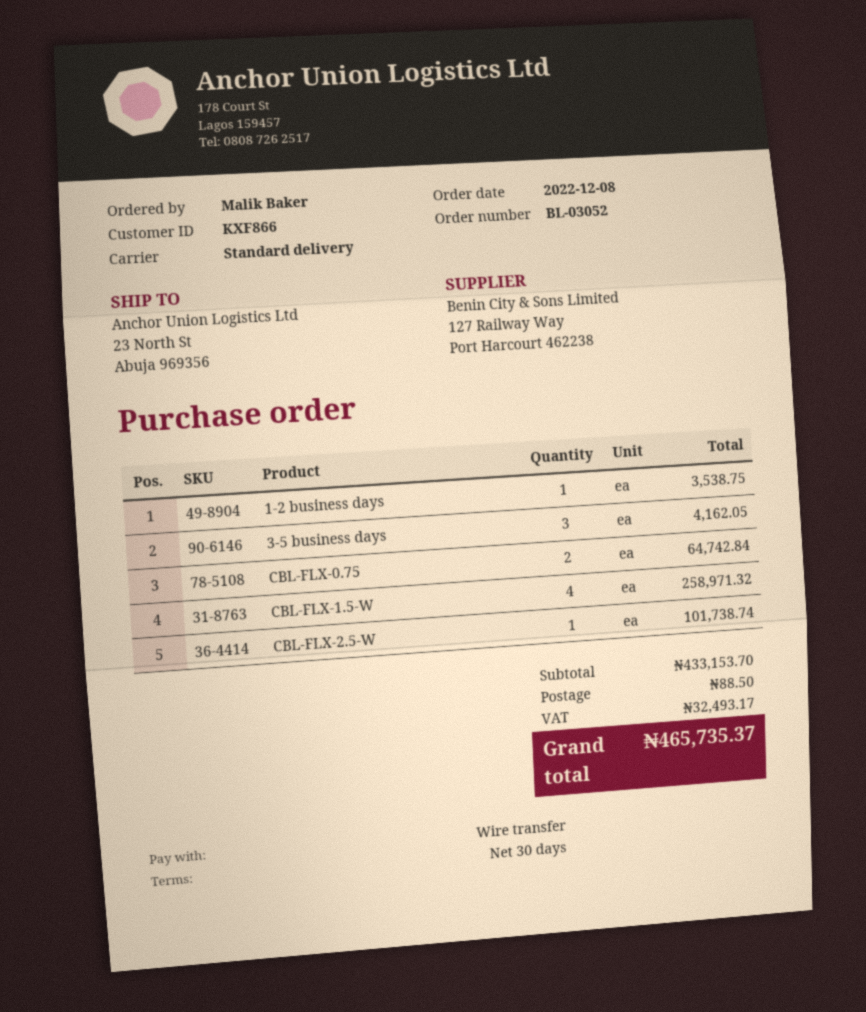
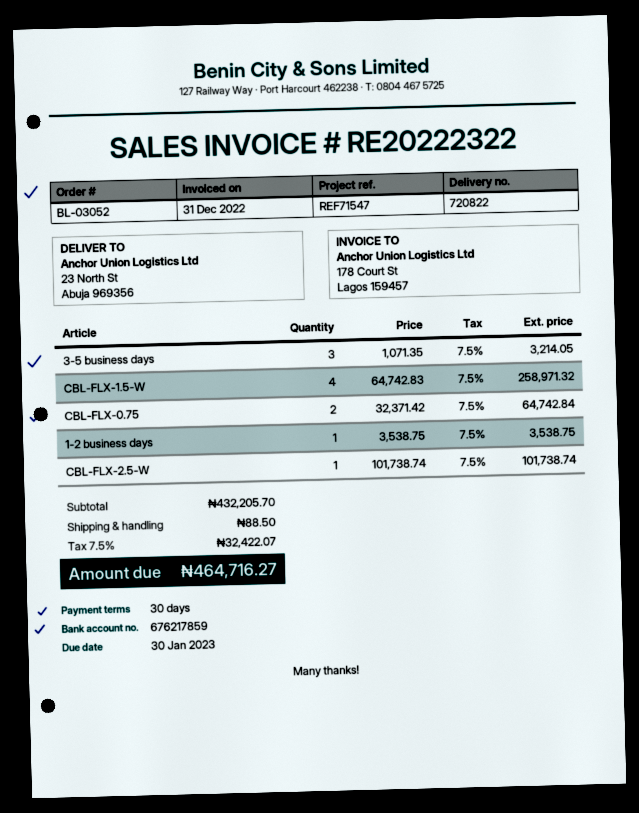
3-5 business days: 3 for 4162.05 -> 3 for 3214.05
subtotal: 433153.70 -> 432205.70
tax: 32493.17 -> 32422.07
total: 465735.37 -> 464716.27

